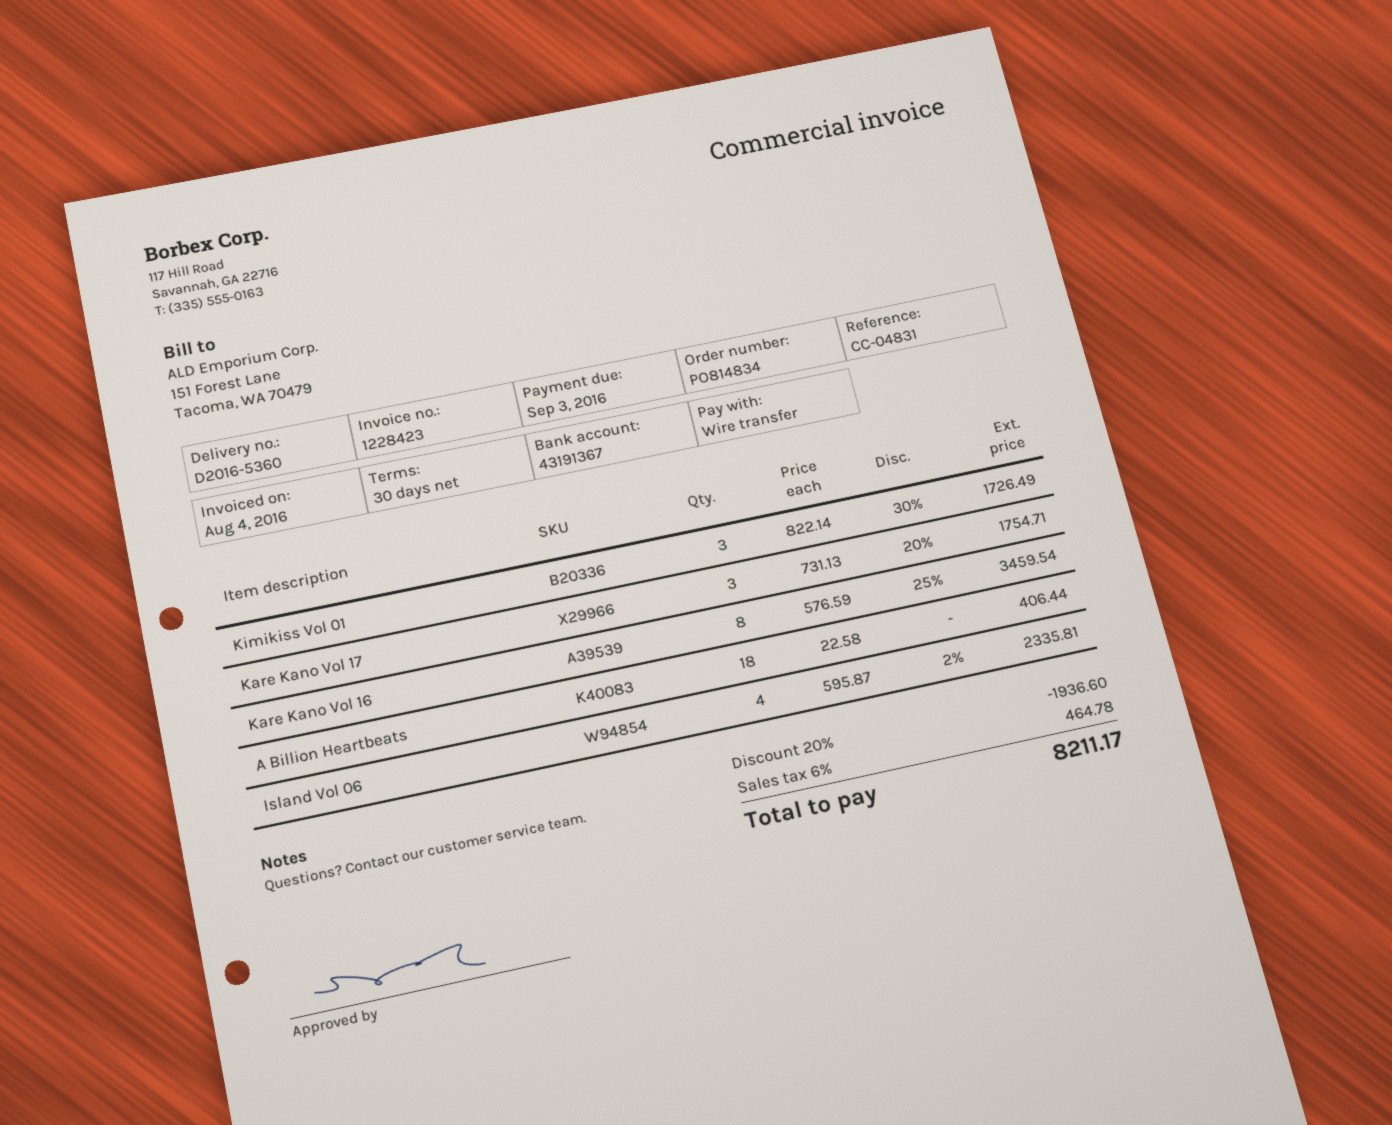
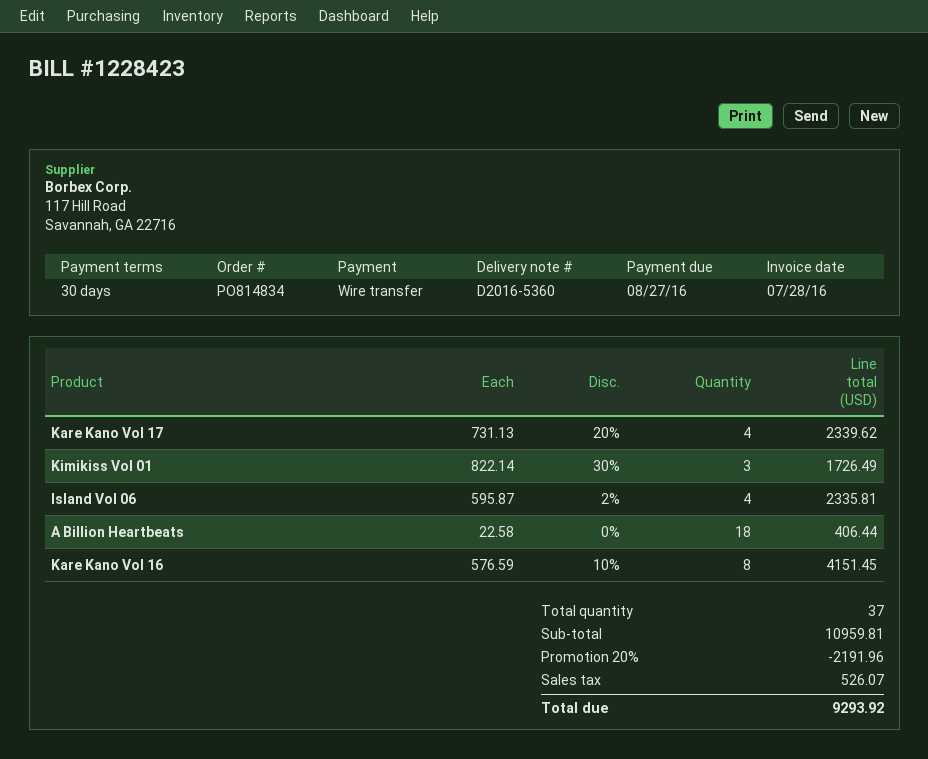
invoice date: 2016-08-04 -> 2016-07-28
due date: 2016-09-03 -> 2016-08-27
Kare Kano Vol 17: 3 x 731.13 - 20% = 1754.71 -> 4 x 731.13 - 20% = 2339.62
Kare Kano Vol 16: 8 x 576.59 - 25% = 3459.54 -> 8 x 576.59 - 10% = 4151.45
discount: 20% = 1936.60 -> 20% = 2191.96
tax: 464.78 -> 526.07
total: 8211.17 -> 9293.92

